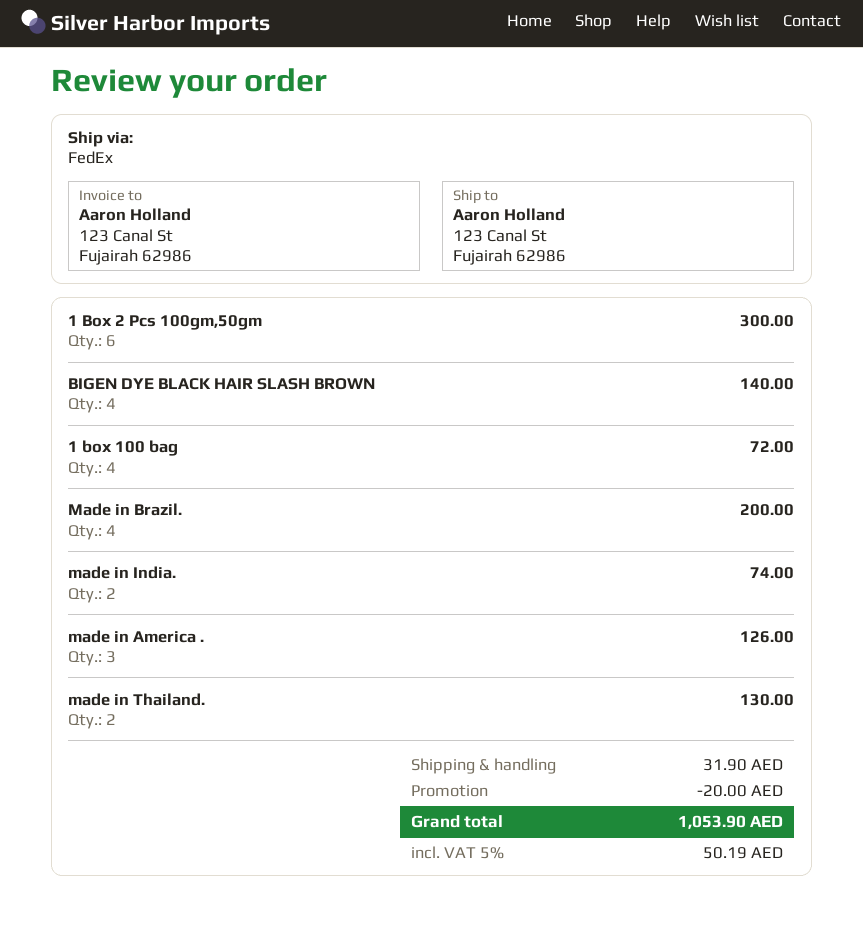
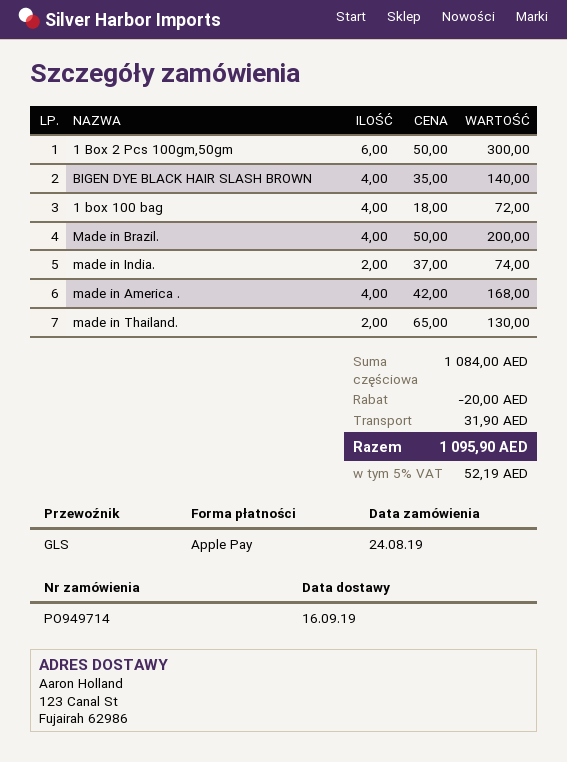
shipping method: FedEx -> GLS
made in America .: 3 for 126.00 -> 4 for 168.00
tax: 5% = 50.19 -> 5% = 52.19
total: 1053.90 -> 1095.90

